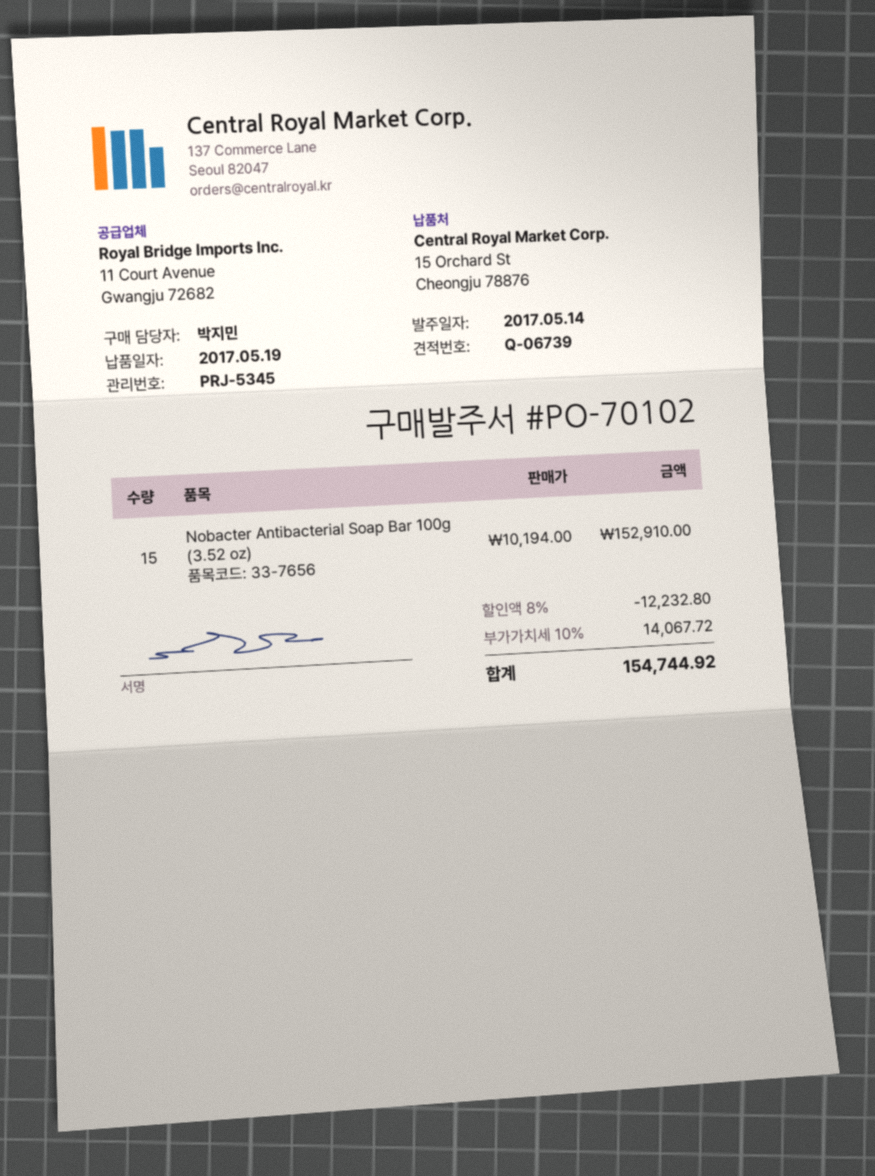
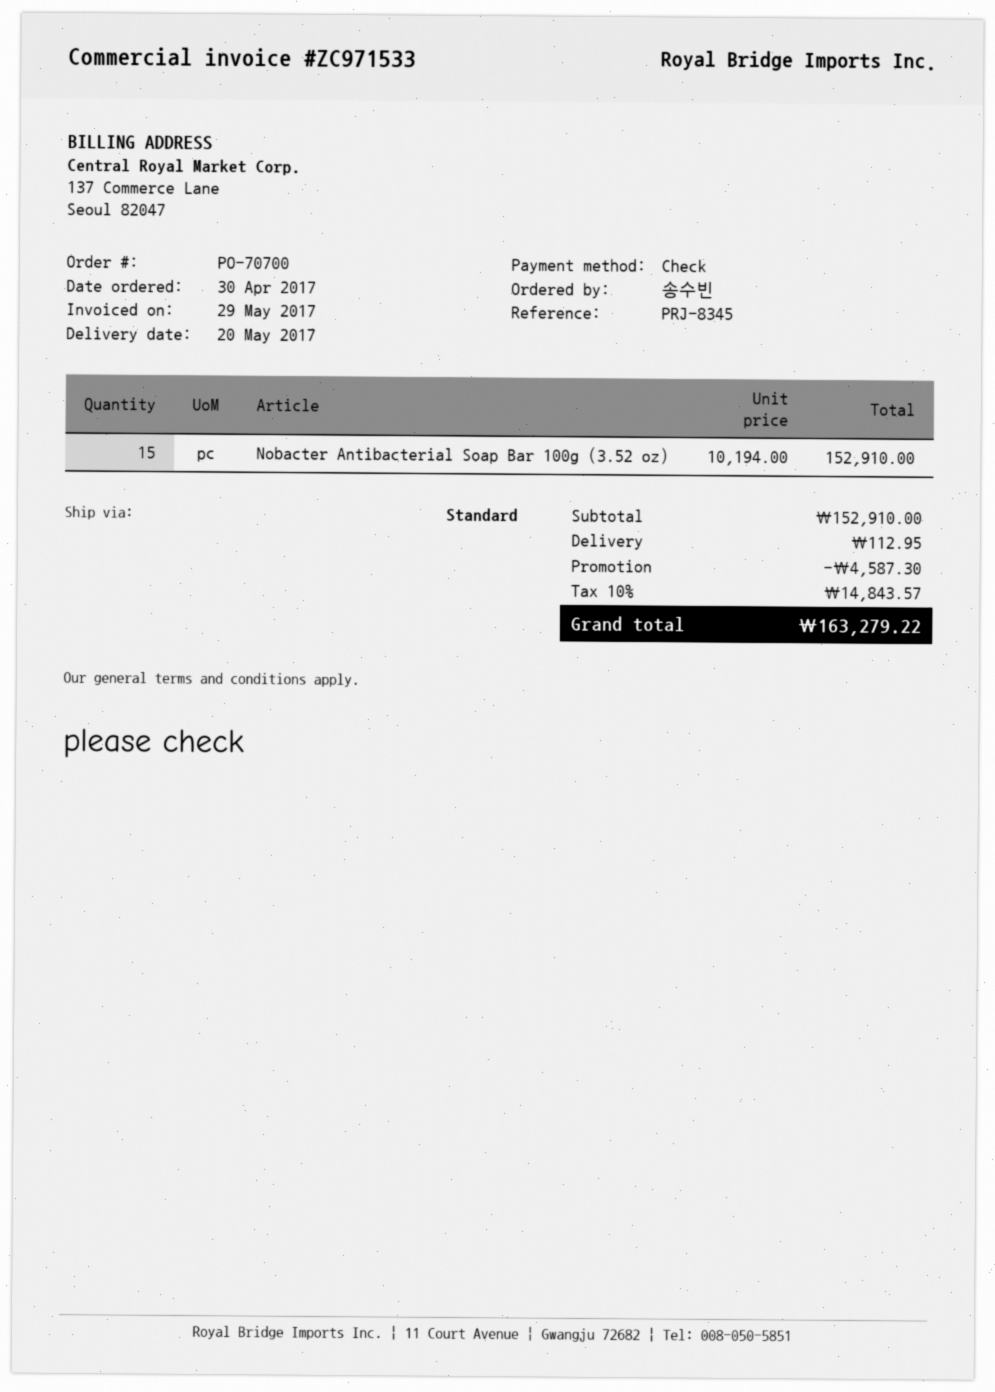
order number: PO-70102 -> PO-70700
order date: 2017-05-14 -> 2017-04-30
delivery date: 2017-05-19 -> 2017-05-20
reference: PRJ-5345 -> PRJ-8345
ordered by: 박지민 -> 송수빈
discount: 12232.80 -> 4587.30
shipping: none -> 112.95
tax: 10% = 14067.72 -> 10% = 14843.57
total: 154744.92 -> 163279.22

